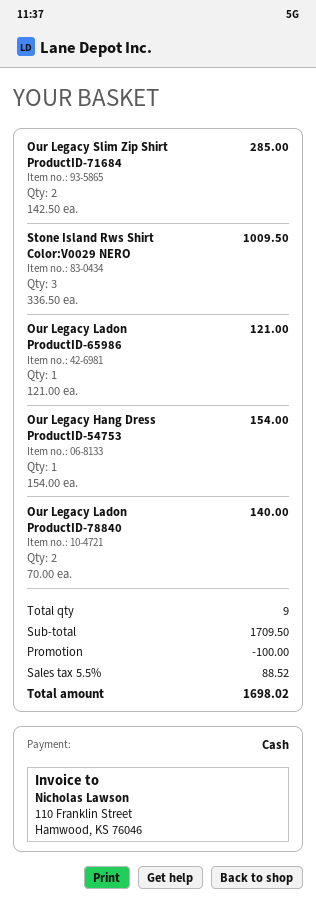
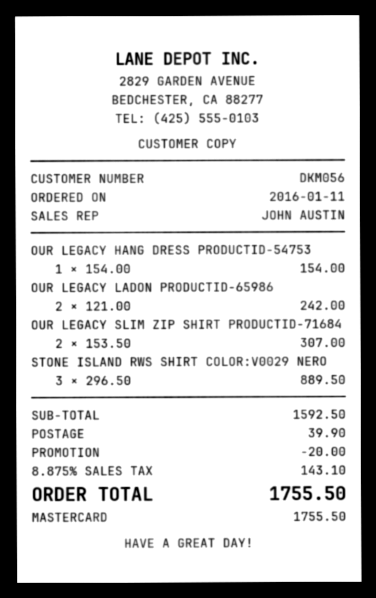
payment method: cash -> Mastercard
Our Legacy Slim Zip Shirt ProductID-71684: 2 x 142.50 = 285.00 -> 2 x 153.50 = 307.00
Stone Island Rws Shirt Color:V0029 NERO: 3 x 336.50 = 1009.50 -> 3 x 296.50 = 889.50
Our Legacy Ladon ProductID-65986: 1 x 121.00 = 121.00 -> 2 x 121.00 = 242.00
Our Legacy Ladon ProductID-78840: 2 x 70.00 = 140.00 -> none
subtotal: 1709.50 -> 1592.50
discount: 100.00 -> 20.00
shipping: none -> 39.90
tax: 5.5% = 88.52 -> 8.875% = 143.10
total: 1698.02 -> 1755.50

